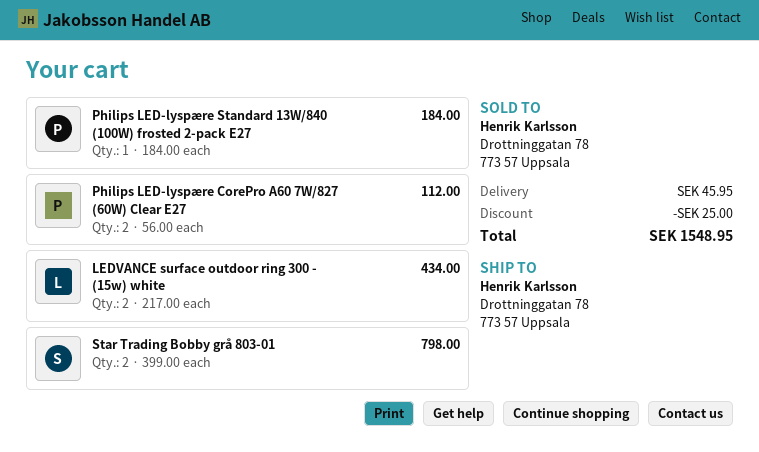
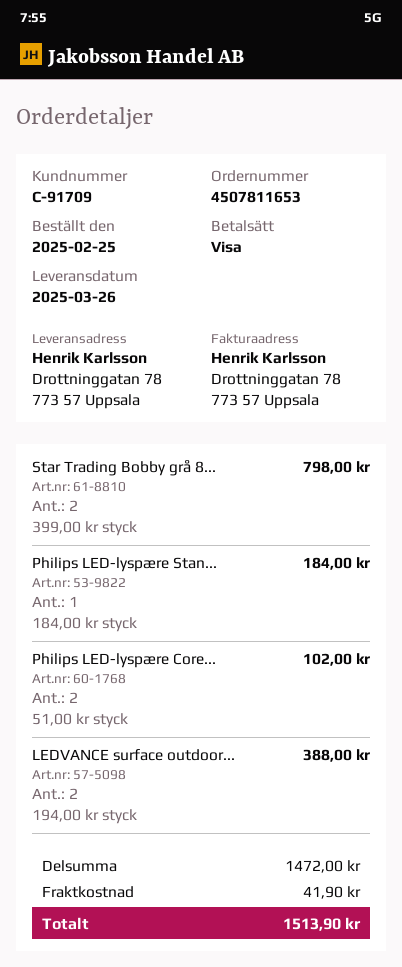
Philips LED-lyspære CorePro A60 7W/827 (60W) Clear E27: 2 x 56.00 = 112.00 -> 2 x 51.00 = 102.00
LEDVANCE surface outdoor ring 300 - (15w) white: 2 x 217.00 = 434.00 -> 2 x 194.00 = 388.00
discount: 25.00 -> none
shipping: 45.95 -> 41.90
total: 1548.95 -> 1513.90

